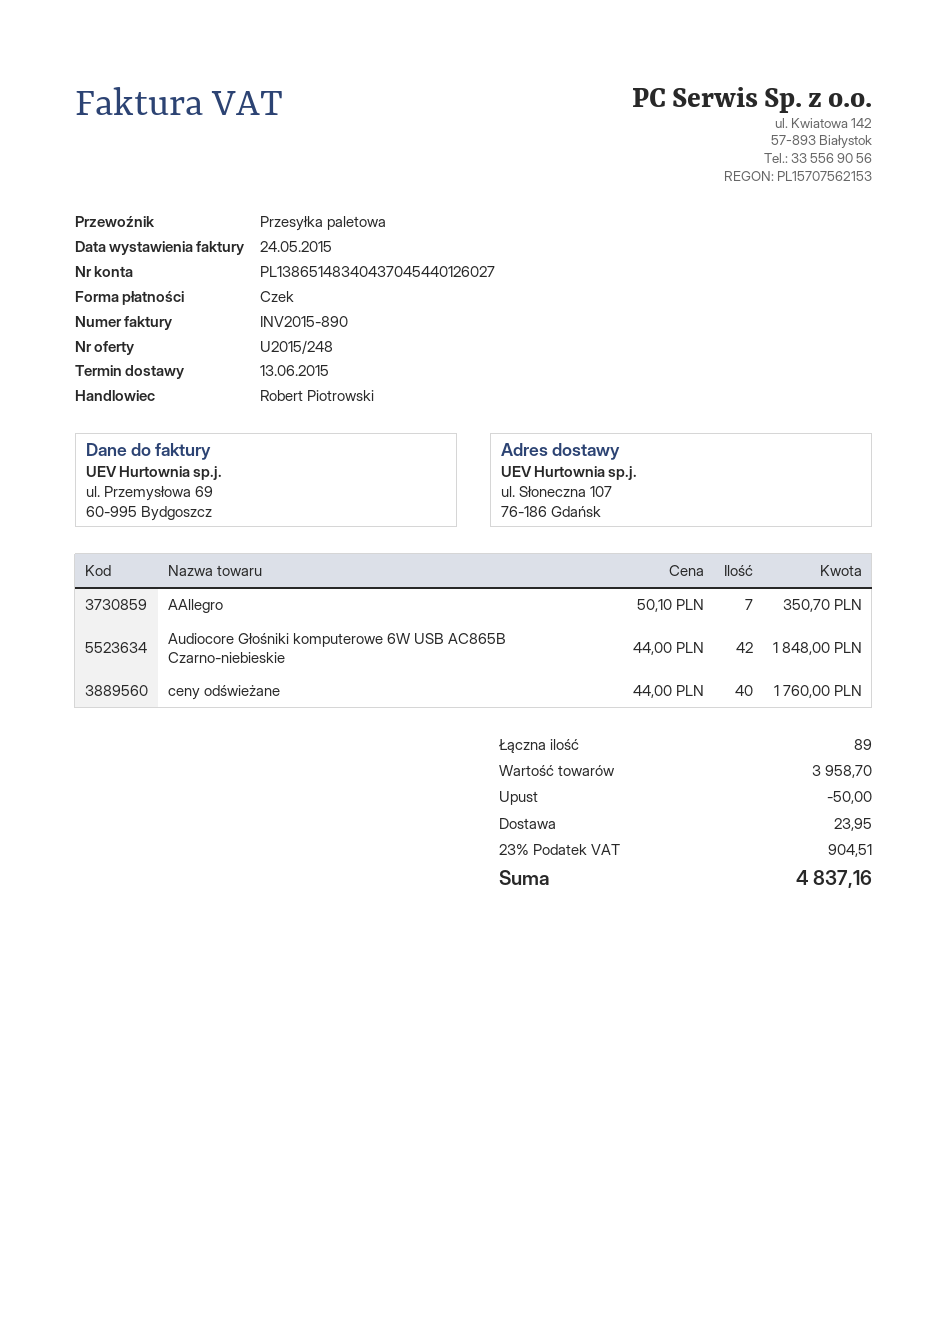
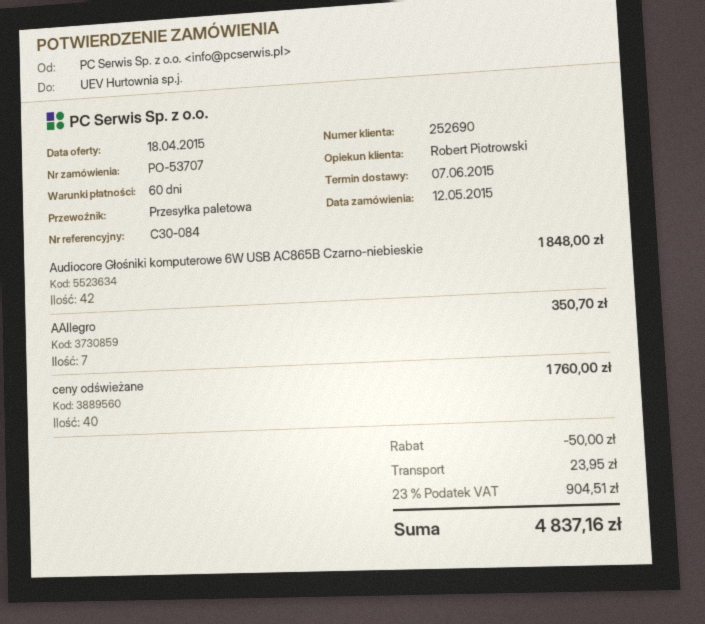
delivery date: 2015-06-13 -> 2015-06-07

